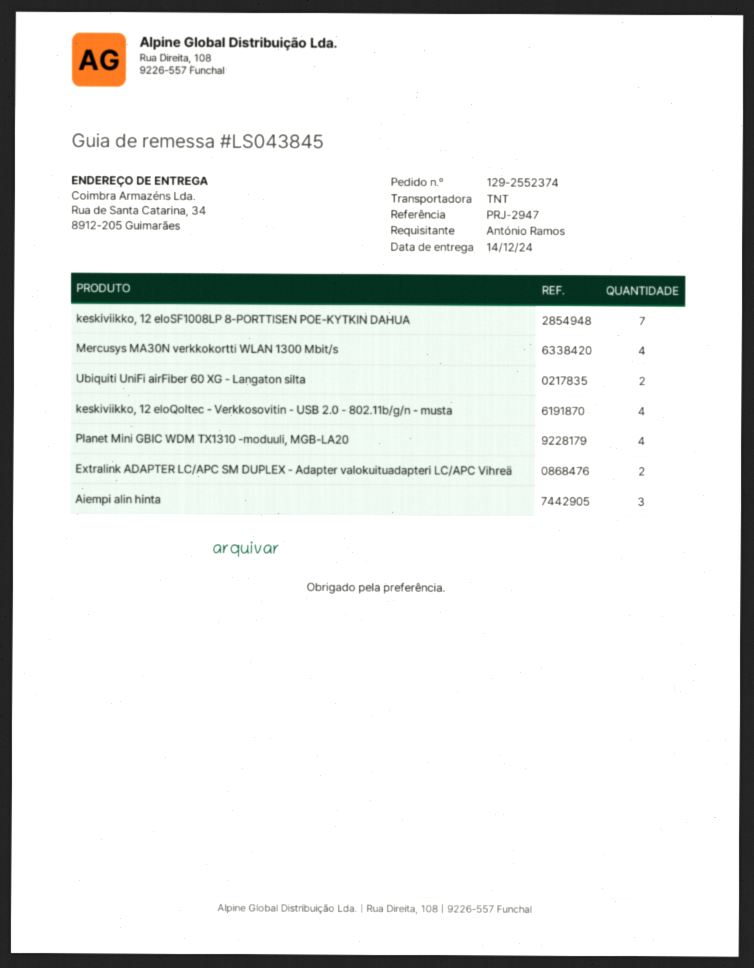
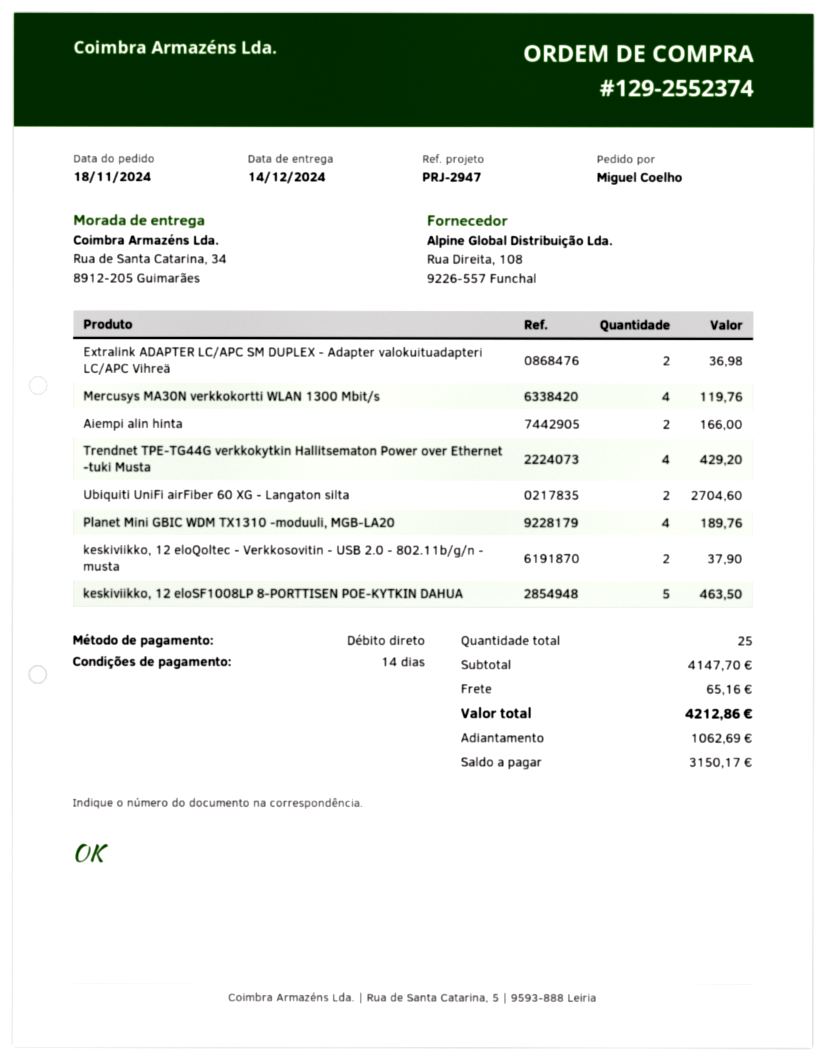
ordered by: António Ramos -> Miguel Coelho
keskiviikko, 12 eloSF1008LP 8-PORTTISEN POE-KYTKIN DAHUA: 7 -> 5
keskiviikko, 12 eloQoltec - Verkkosovitin - USB 2.0 - 802.11b/g/n - musta: 4 -> 2
Aiempi alin hinta: 3 -> 2
Trendnet TPE-TG44G verkkokytkin Hallitsematon Power over Ethernet -tuki Musta: none -> 4

